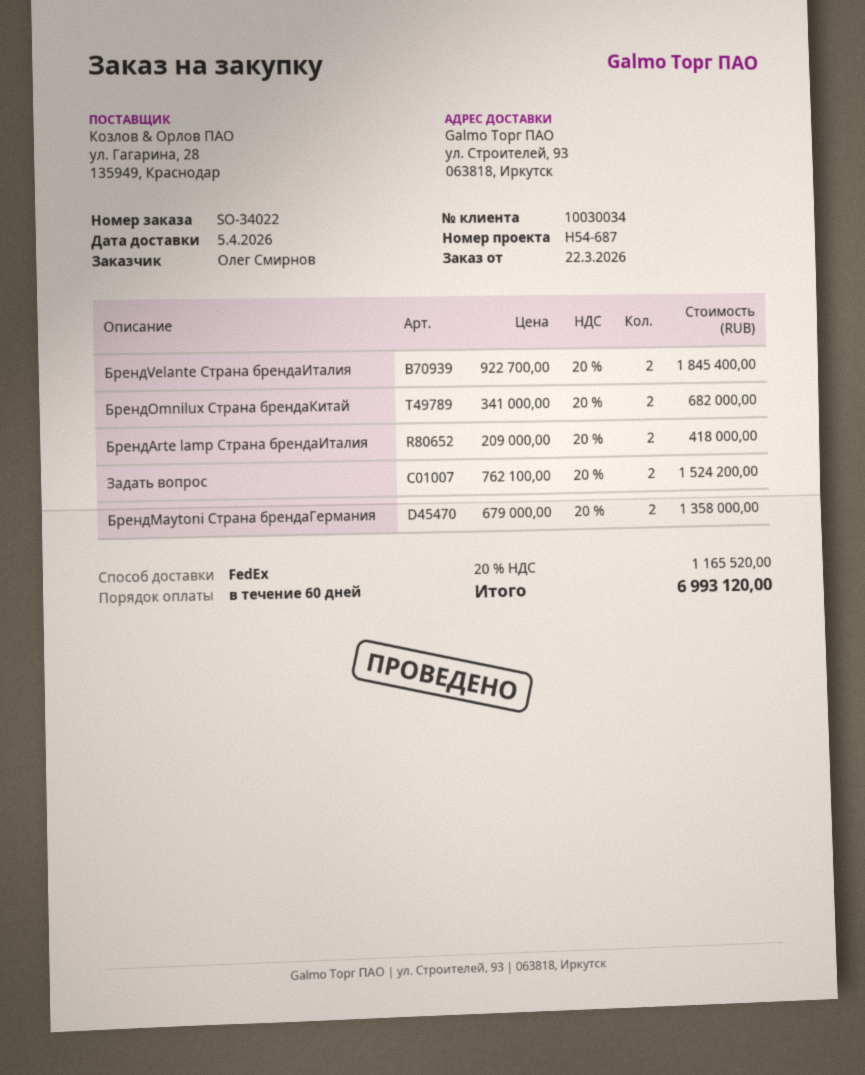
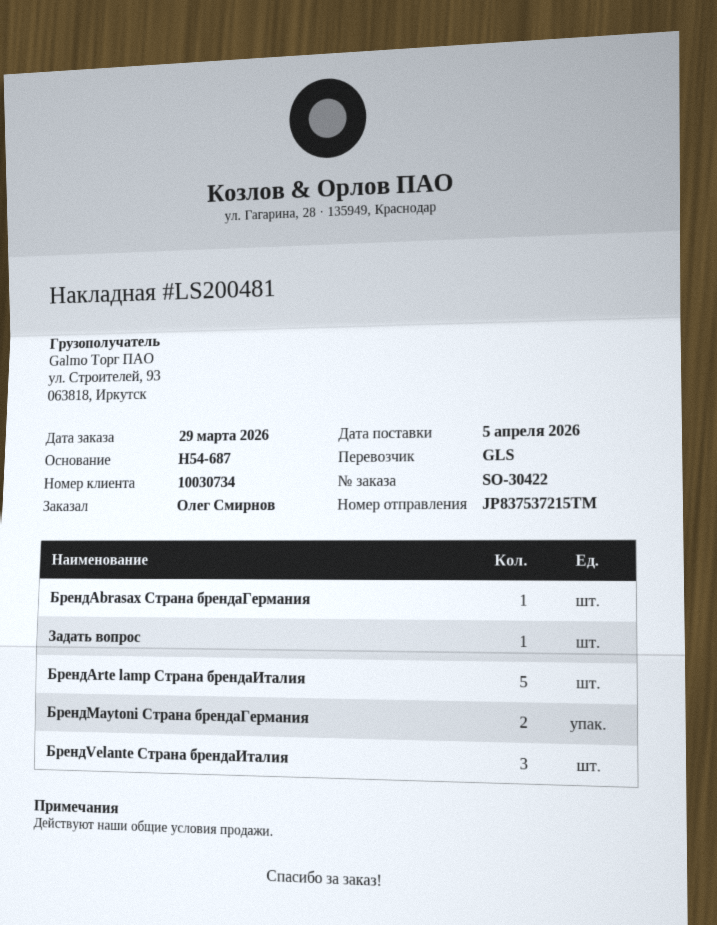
order number: SO-34022 -> SO-30422
order date: 2026-03-22 -> 2026-03-29
customer number: 10030034 -> 10030734
shipping method: FedEx -> GLS
БрендVelante Страна брендаИталия: 2 -> 3
БрендOmnilux Страна брендаКитай: 2 -> none
БрендArte lamp Страна брендаИталия: 2 -> 5
Задать вопрос: 2 -> 1
БрендAbrasax Страна брендаГермания: none -> 1

